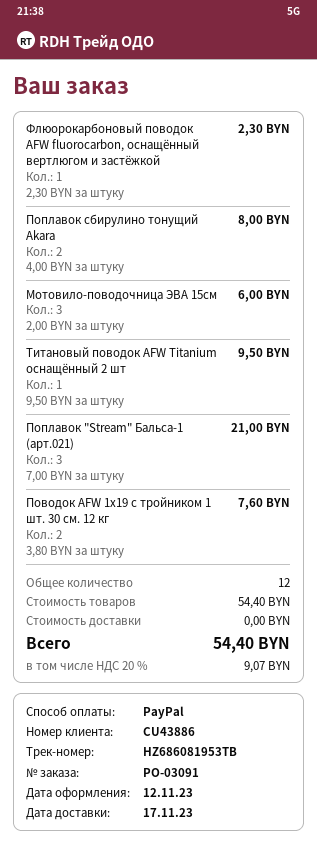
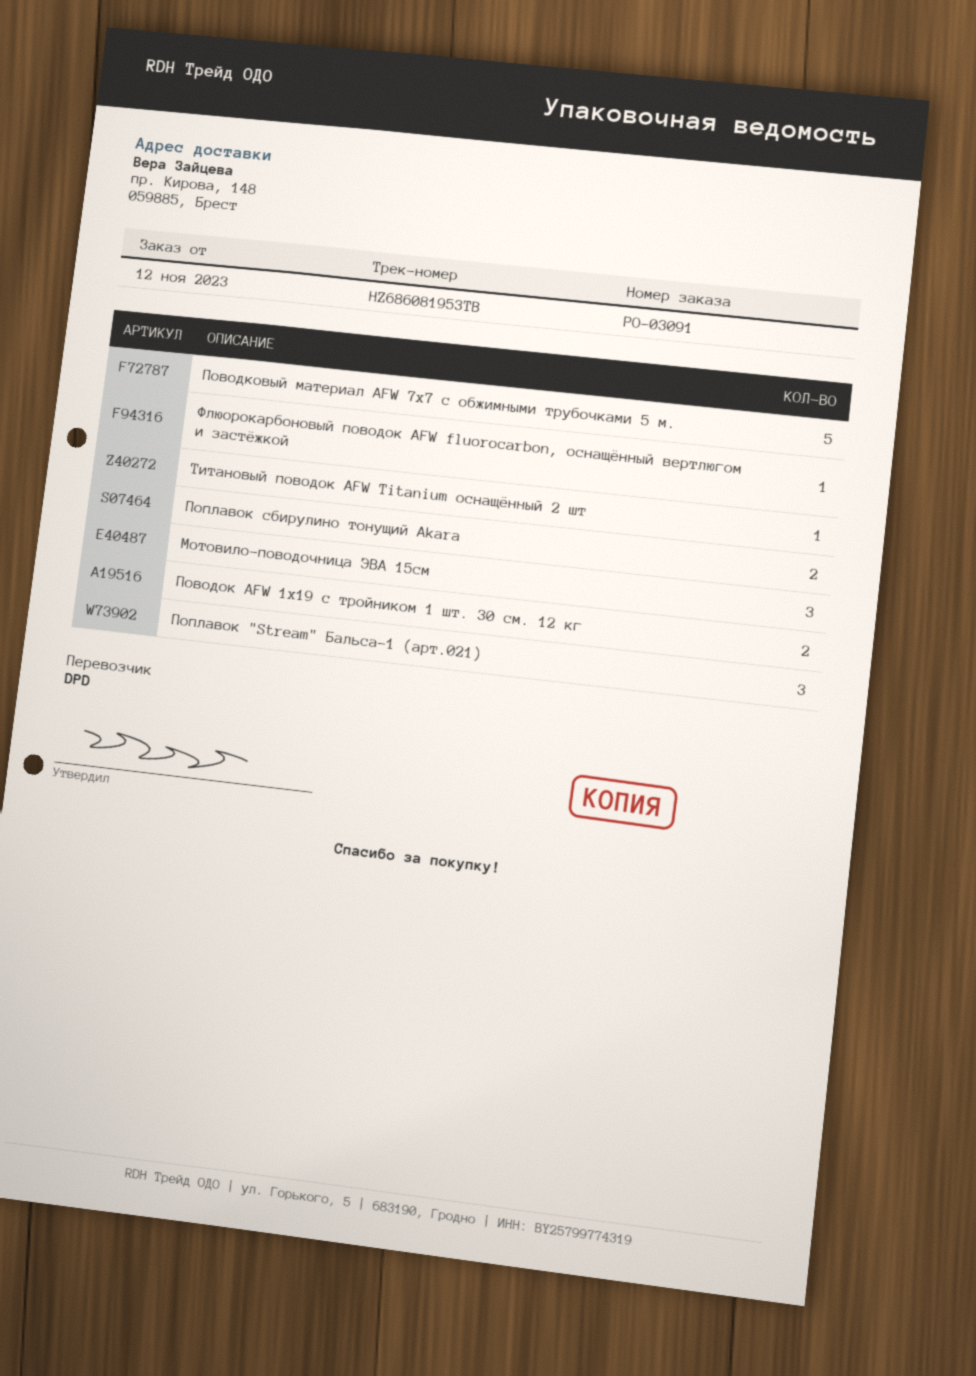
Поводковый материал AFW 7x7 с обжимными трубочками 5 м.: none -> 5

